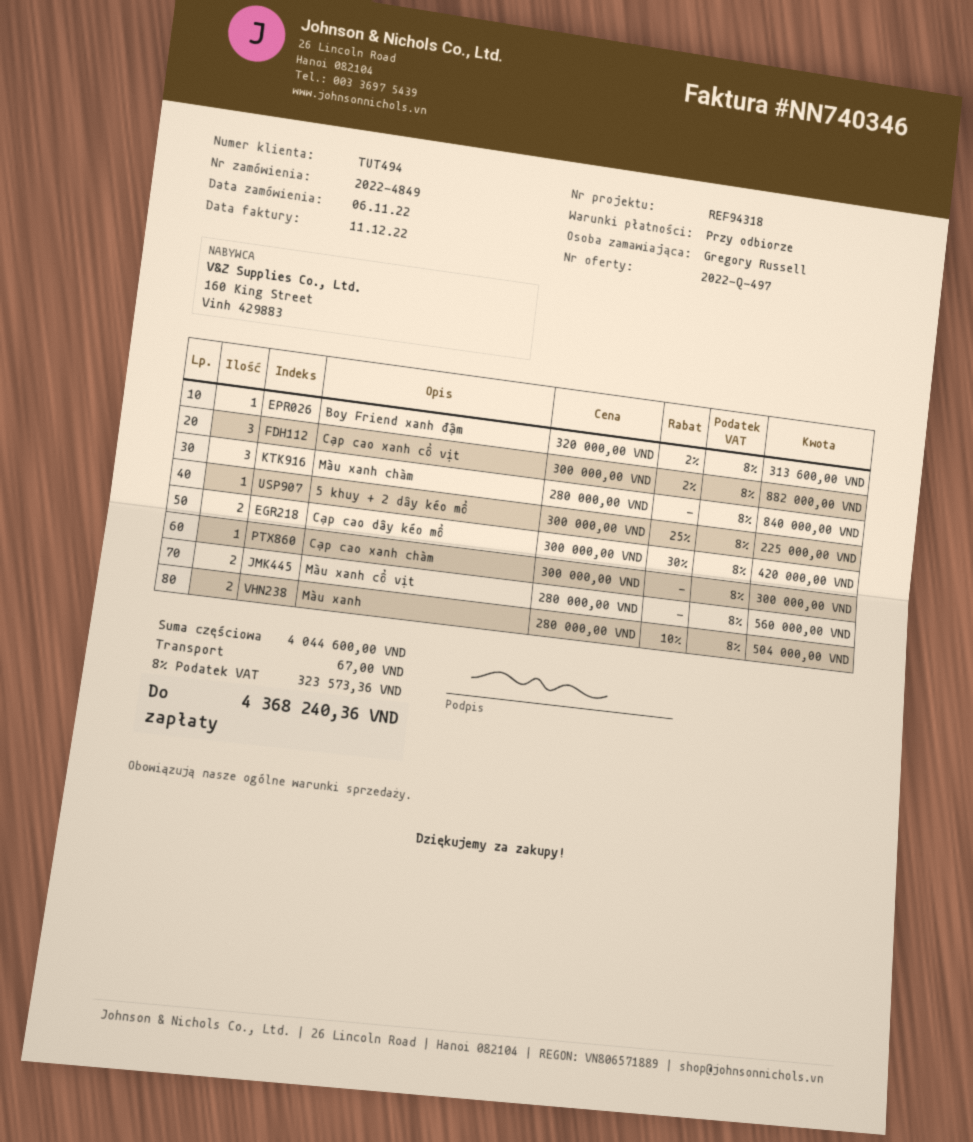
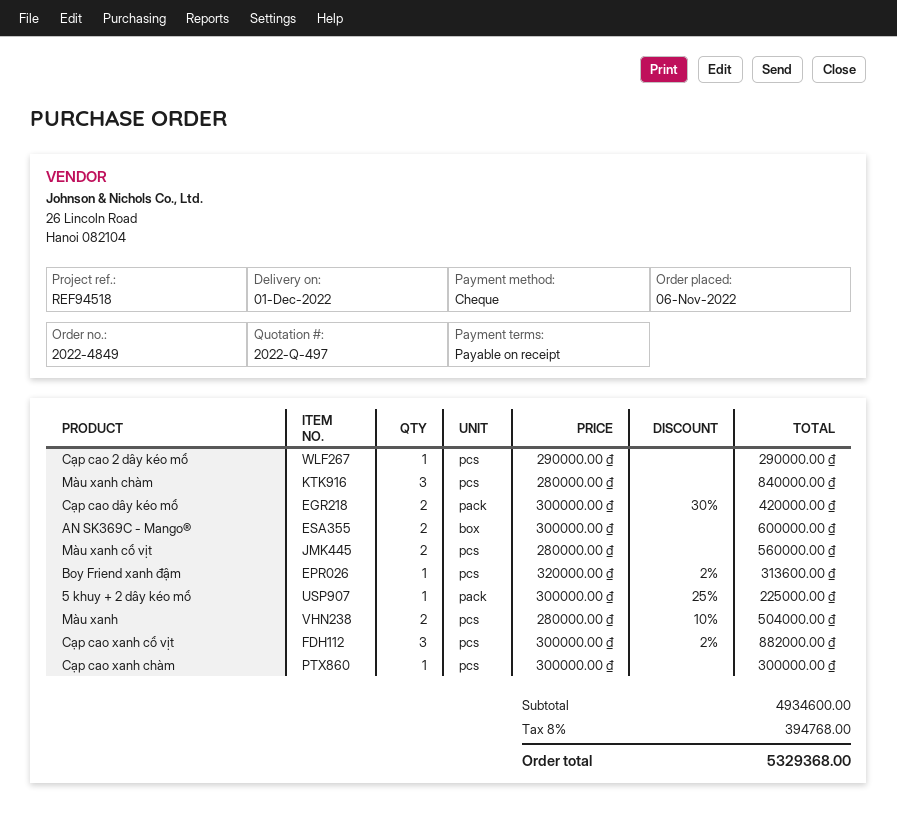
reference: REF94318 -> REF94518
Cạp cao 2 dây kéo mổ: none -> 1 x 290000.00 = 290000.00
AN SK369C - Mango®: none -> 2 x 300000.00 = 600000.00
subtotal: 4044600.00 -> 4934600.00
shipping: 67.00 -> none
tax: 8% = 323573.36 -> 8% = 394768.00
total: 4368240.36 -> 5329368.00

